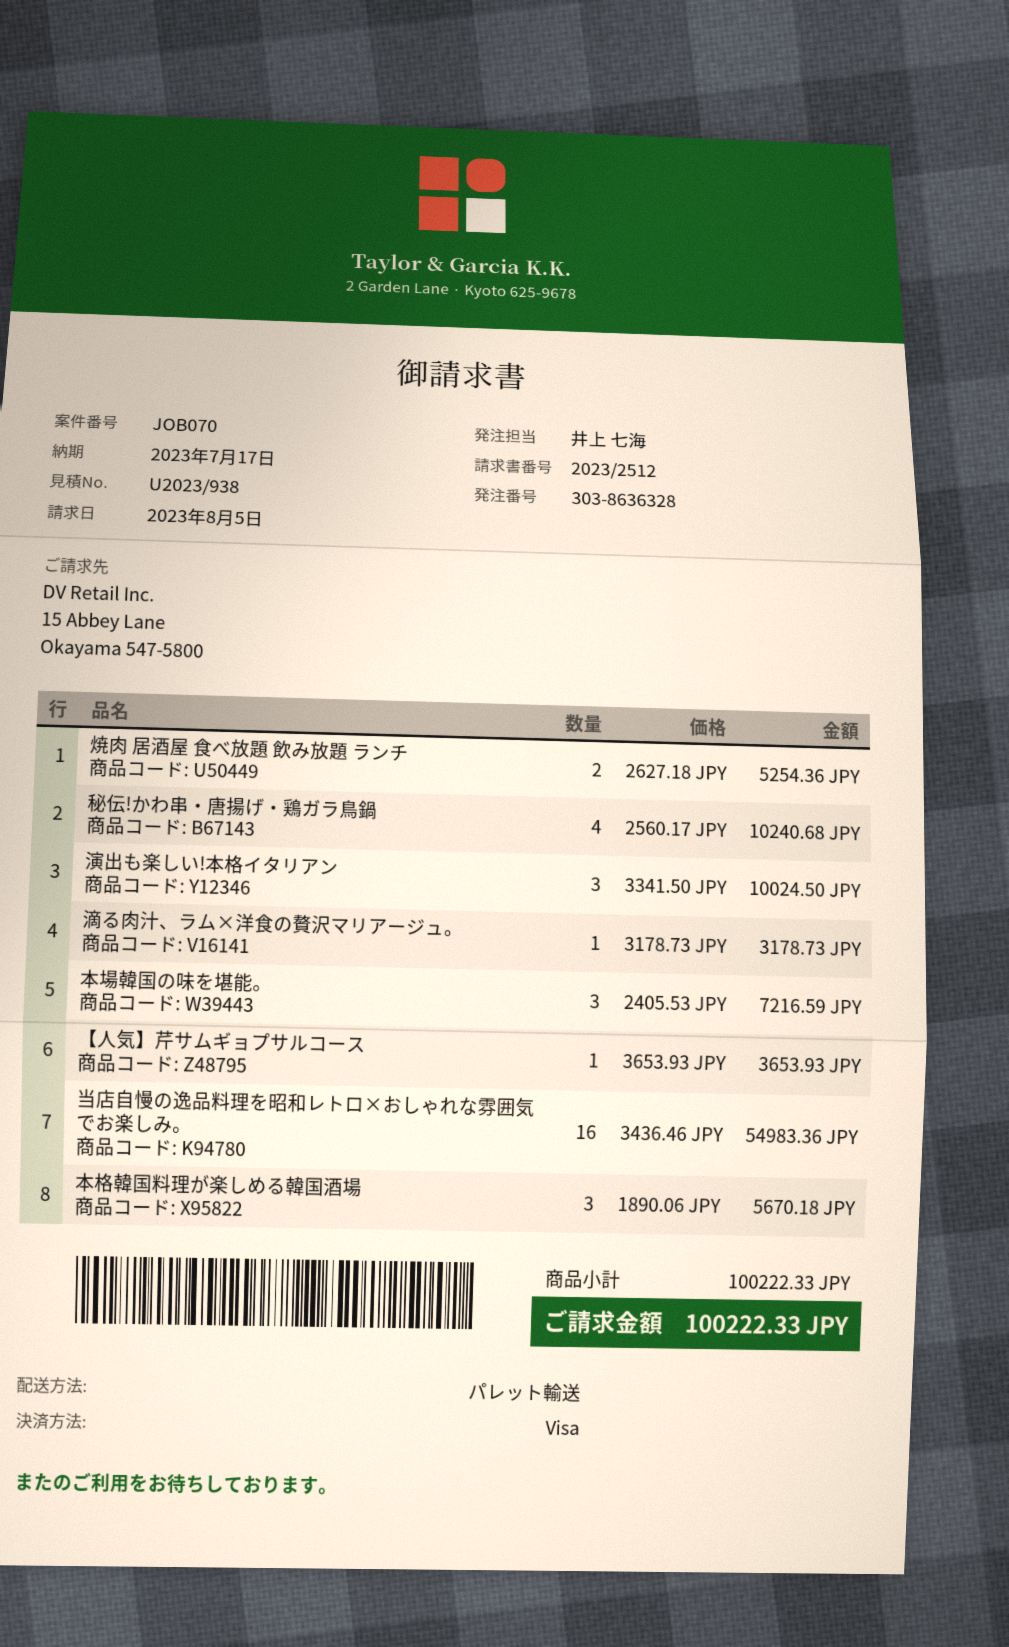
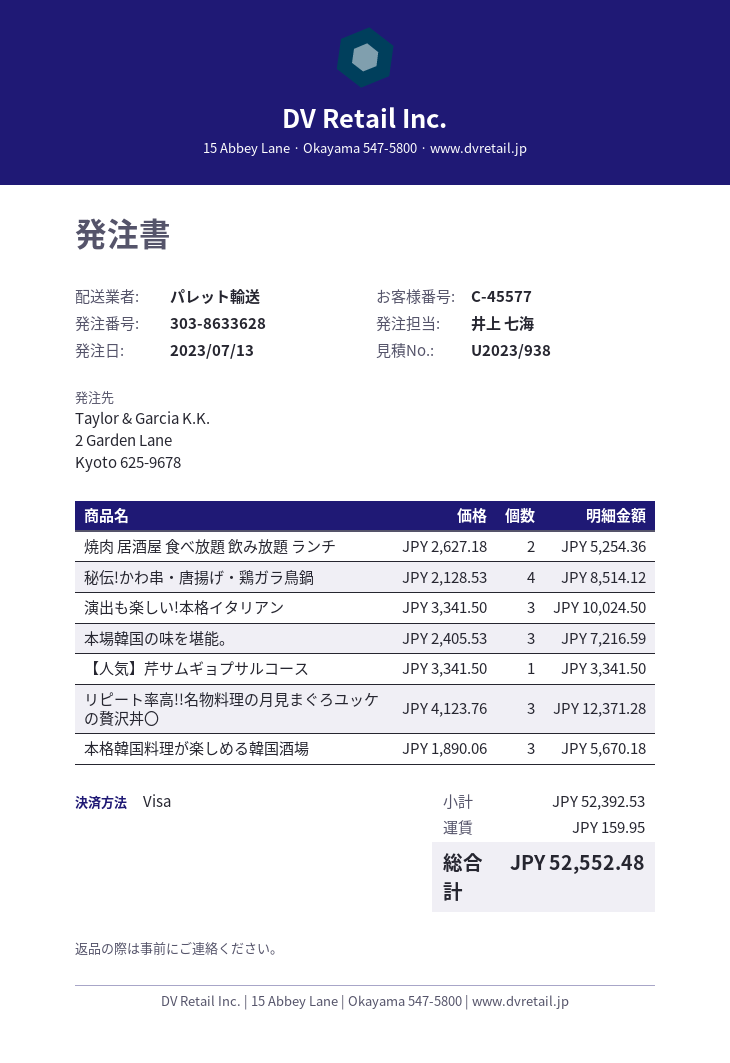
order number: 303-8636328 -> 303-8633628
秘伝!かわ串・唐揚げ・鶏ガラ鳥鍋: 4 x 2560.17 = 10240.68 -> 4 x 2128.53 = 8514.12
滴る肉汁、ラム×洋食の贅沢マリアージュ。: 1 x 3178.73 = 3178.73 -> none
【人気】芹サムギョプサルコース: 1 x 3653.93 = 3653.93 -> 1 x 3341.50 = 3341.50
当店自慢の逸品料理を昭和レトロ×おしゃれな雰囲気でお楽しみ。: 16 x 3436.46 = 54983.36 -> none
リピート率高!!名物料理の月見まぐろユッケの贅沢丼〇: none -> 3 x 4123.76 = 12371.28
subtotal: 100222.33 -> 52392.53
shipping: none -> 159.95
total: 100222.33 -> 52552.48

